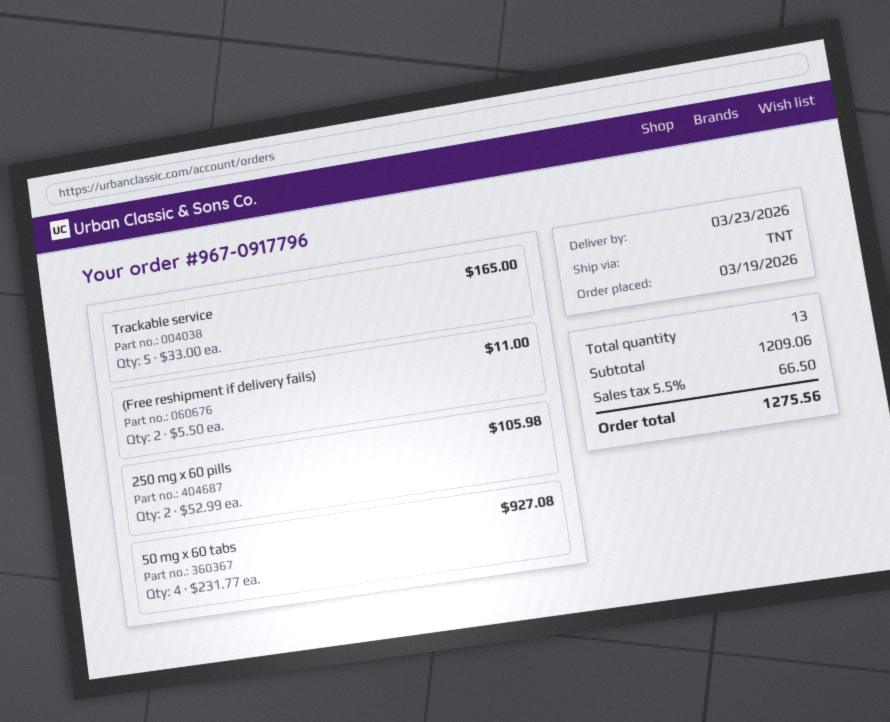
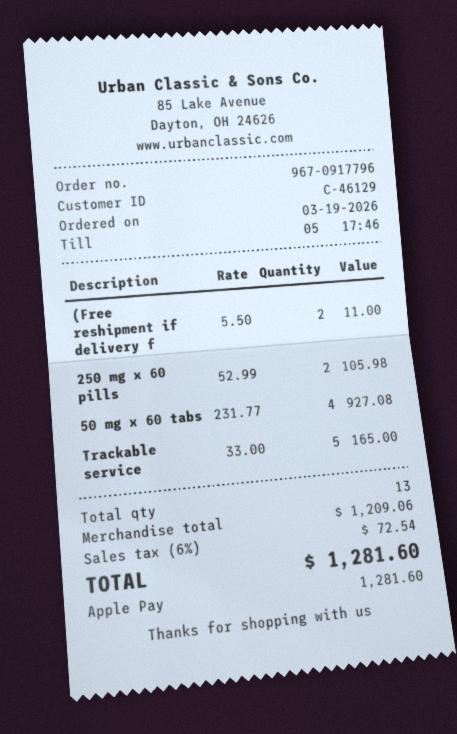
tax: 5.5% = 66.50 -> 6% = 72.54
total: 1275.56 -> 1281.60

